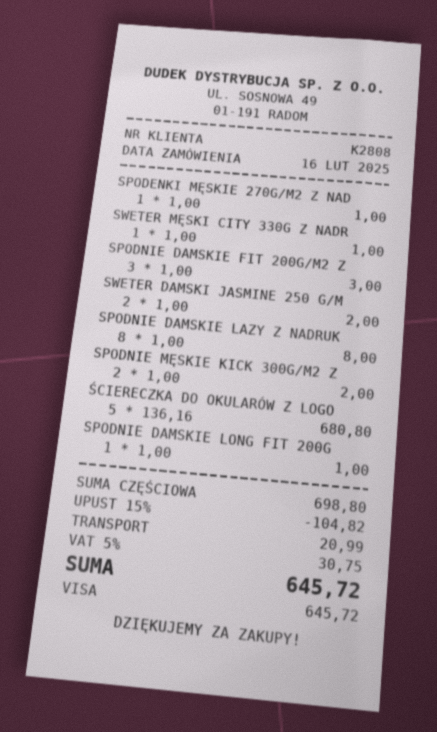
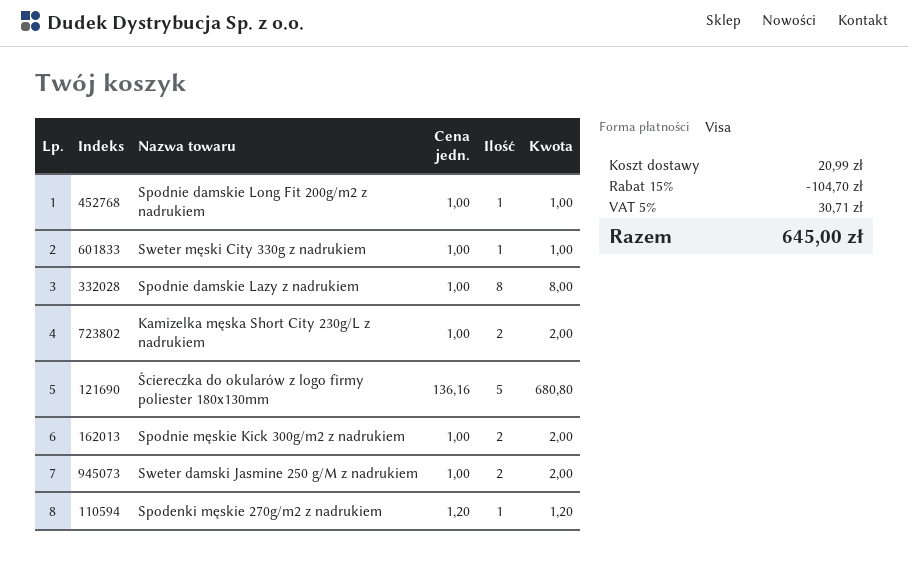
SPODENKI MĘSKIE 270G/M2 Z NAD: 1 x 1.00 = 1.00 -> 1 x 1.20 = 1.20
SPODNIE DAMSKIE FIT 200G/M2 Z: 3 x 1.00 = 3.00 -> none
Kamizelka męska Short City 230g/L z nadrukiem: none -> 2 x 1.00 = 2.00
discount: 15% = 104.82 -> 15% = 104.70
tax: 5% = 30.75 -> 5% = 30.71
total: 645.72 -> 645.00

